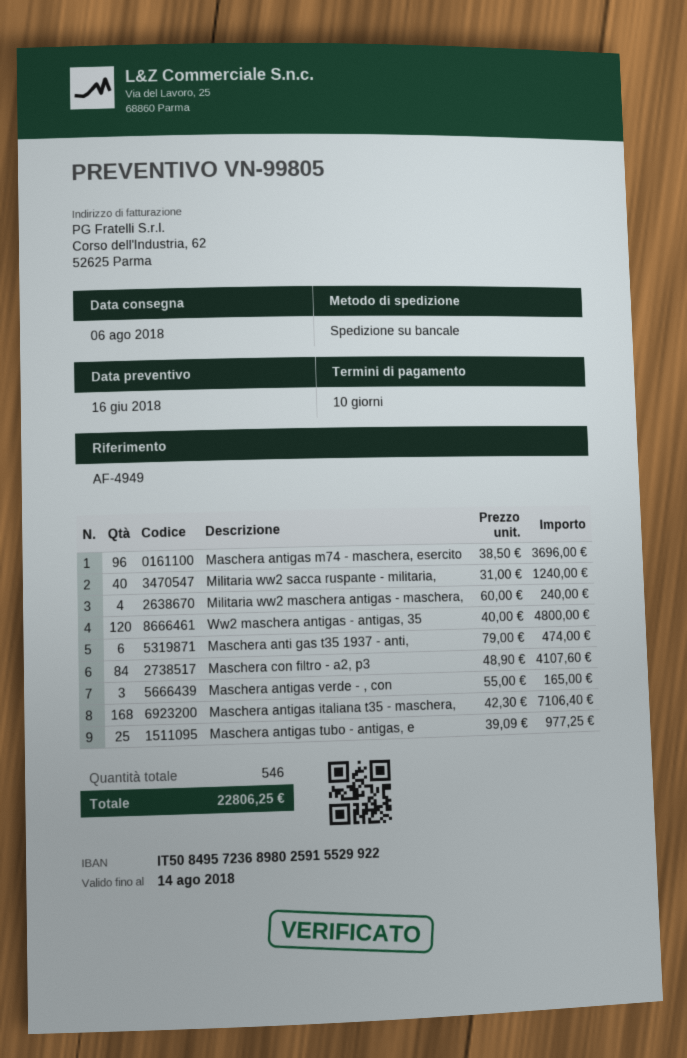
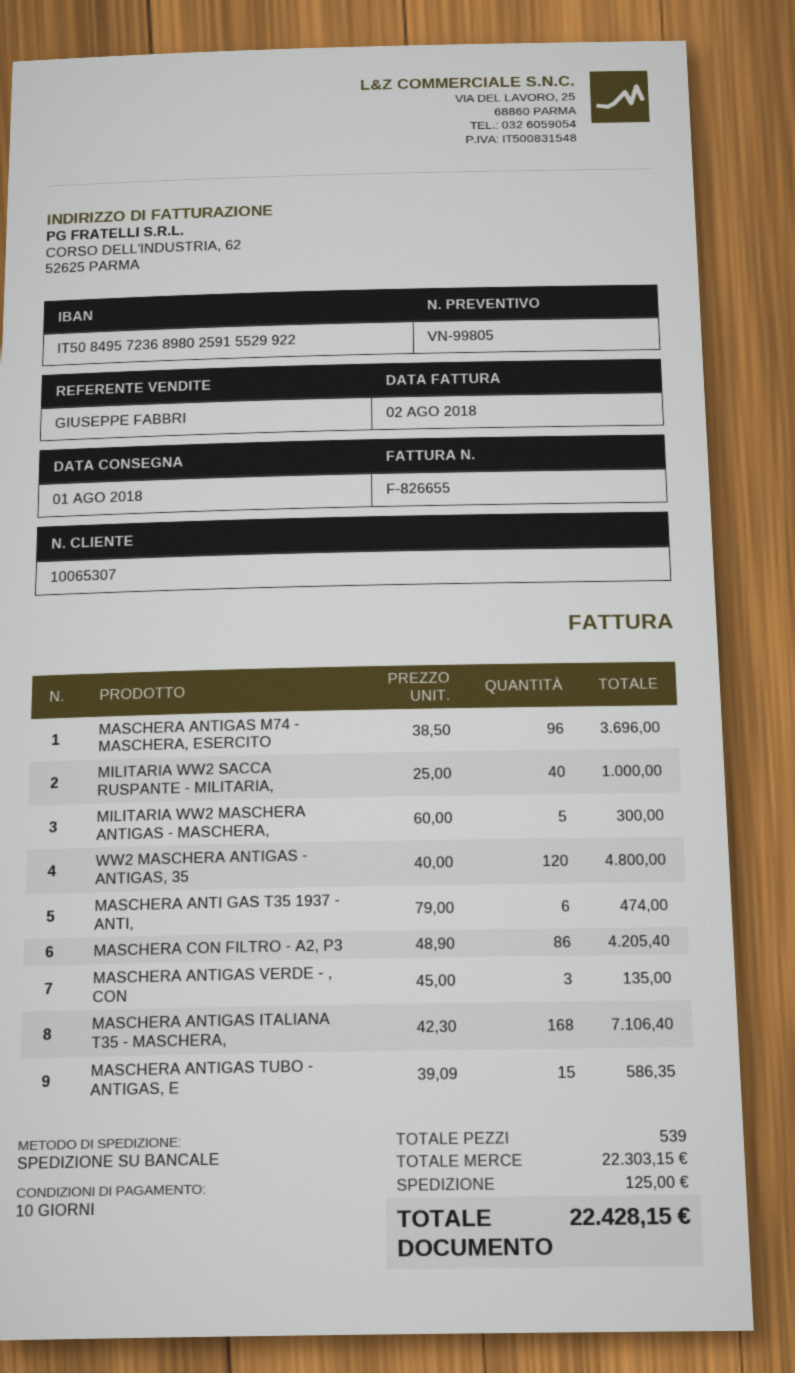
delivery date: 2018-08-06 -> 2018-08-01
Militaria ww2 sacca ruspante - militaria,: 40 x 31.00 = 1240.00 -> 40 x 25.00 = 1000.00
Militaria ww2 maschera antigas - maschera,: 4 x 60.00 = 240.00 -> 5 x 60.00 = 300.00
Maschera con filtro - a2, p3: 84 x 48.90 = 4107.60 -> 86 x 48.90 = 4205.40
Maschera antigas verde - , con: 3 x 55.00 = 165.00 -> 3 x 45.00 = 135.00
Maschera antigas tubo - antigas, e: 25 x 39.09 = 977.25 -> 15 x 39.09 = 586.35
total quantity: 546 -> 539
shipping: none -> 125.00
total: 22806.25 -> 22428.15

